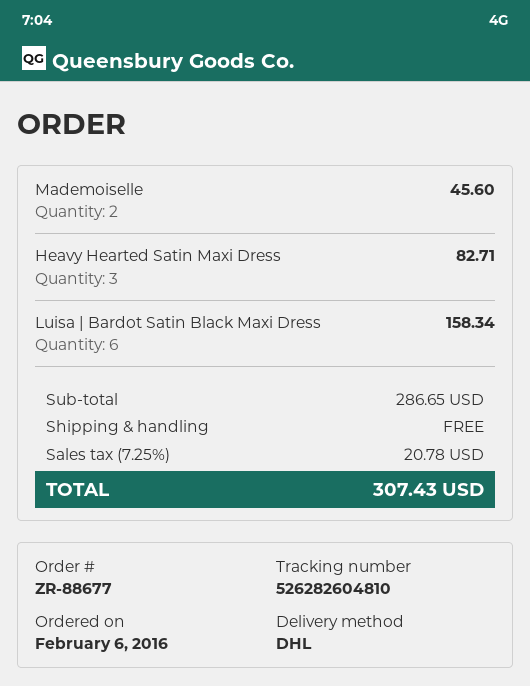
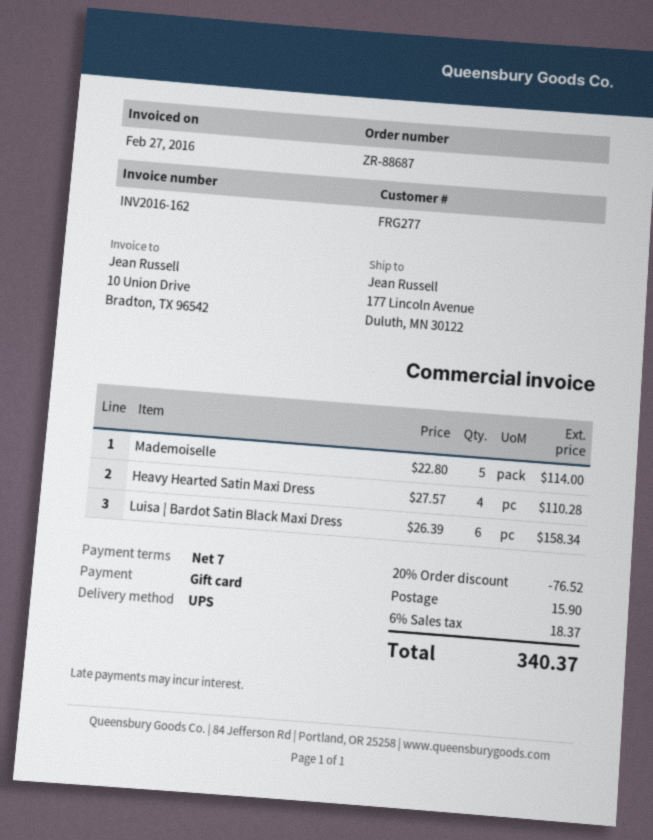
order number: ZR-88677 -> ZR-88687
shipping method: DHL -> UPS
Mademoiselle: 2 for 45.60 -> 5 for 114.00
Heavy Hearted Satin Maxi Dress: 3 for 82.71 -> 4 for 110.28
discount: none -> 20% = 76.52
shipping: 0.00 -> 15.90
tax: 7.25% = 20.78 -> 6% = 18.37
total: 307.43 -> 340.37

